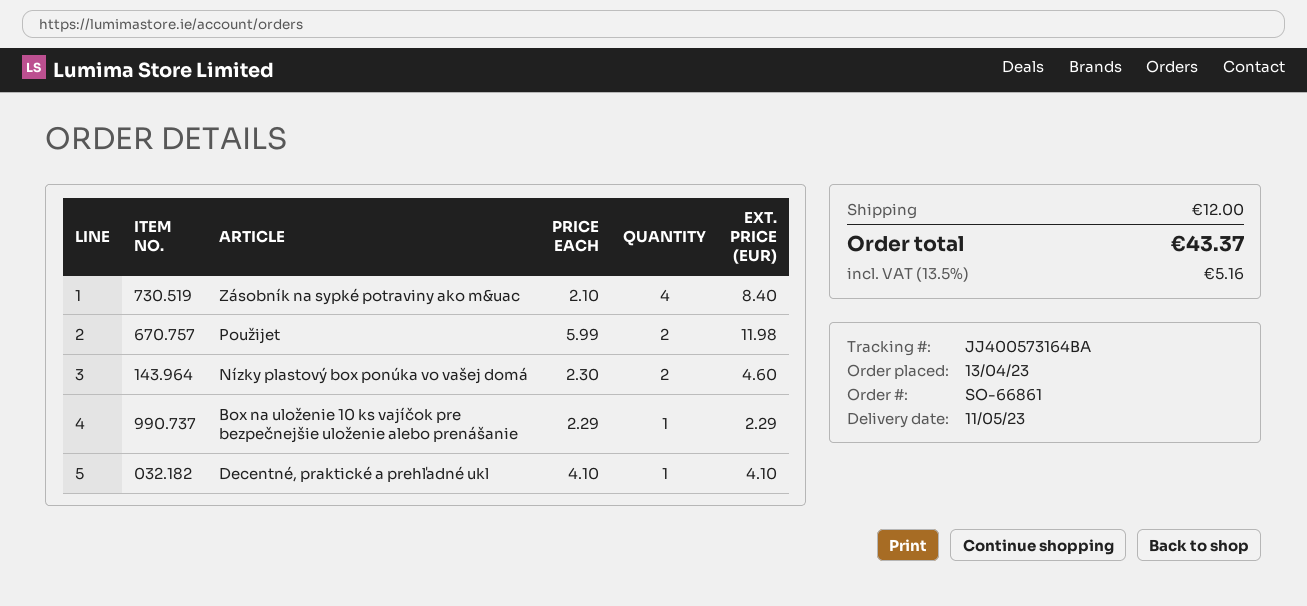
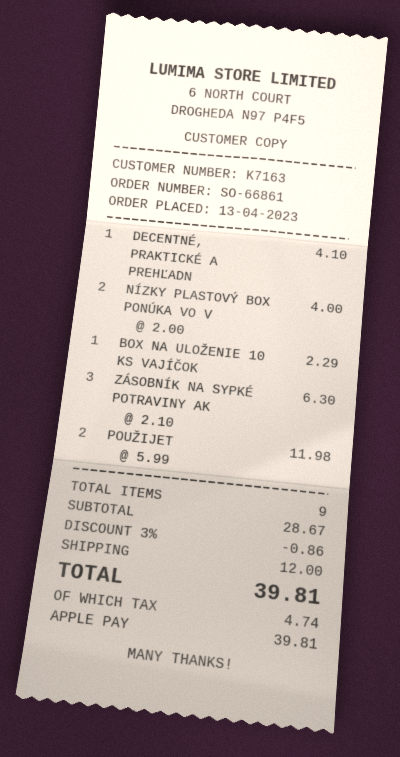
Zásobník na sypké potraviny ako m&uac: 4 x 2.10 = 8.40 -> 3 x 2.10 = 6.30
Nízky plastový box ponúka vo vašej domá: 2 x 2.30 = 4.60 -> 2 x 2.00 = 4.00
discount: none -> 3% = 0.86
tax: 5.16 -> 4.74
total: 43.37 -> 39.81

